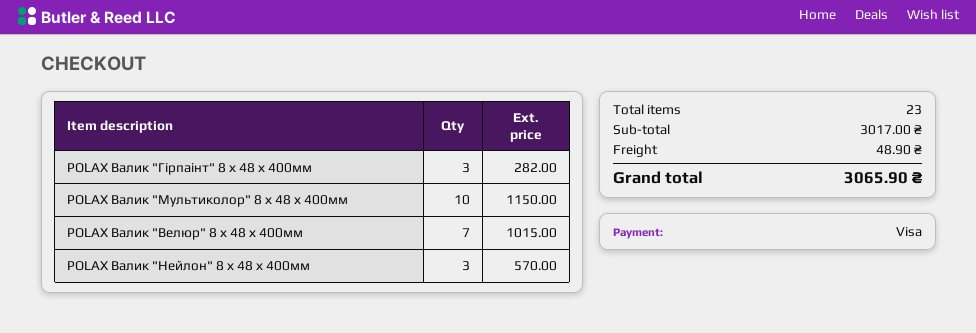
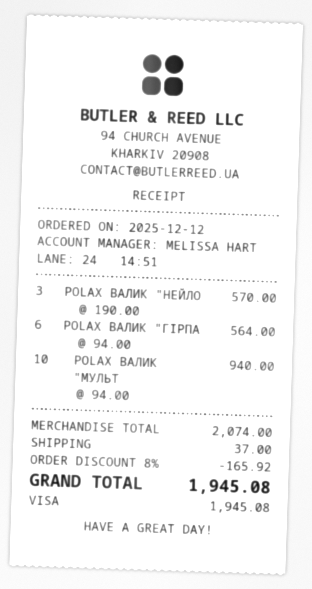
POLAX Валик "Гірпаінт" 8 х 48 х 400мм: 3 for 282.00 -> 6 for 564.00
POLAX Валик "Мультиколор" 8 х 48 х 400мм: 10 for 1150.00 -> 10 for 940.00
POLAX Валик "Велюр" 8 х 48 х 400мм: 7 for 1015.00 -> none
subtotal: 3017.00 -> 2074.00
discount: none -> 8% = 165.92
shipping: 48.90 -> 37.00
total: 3065.90 -> 1945.08

